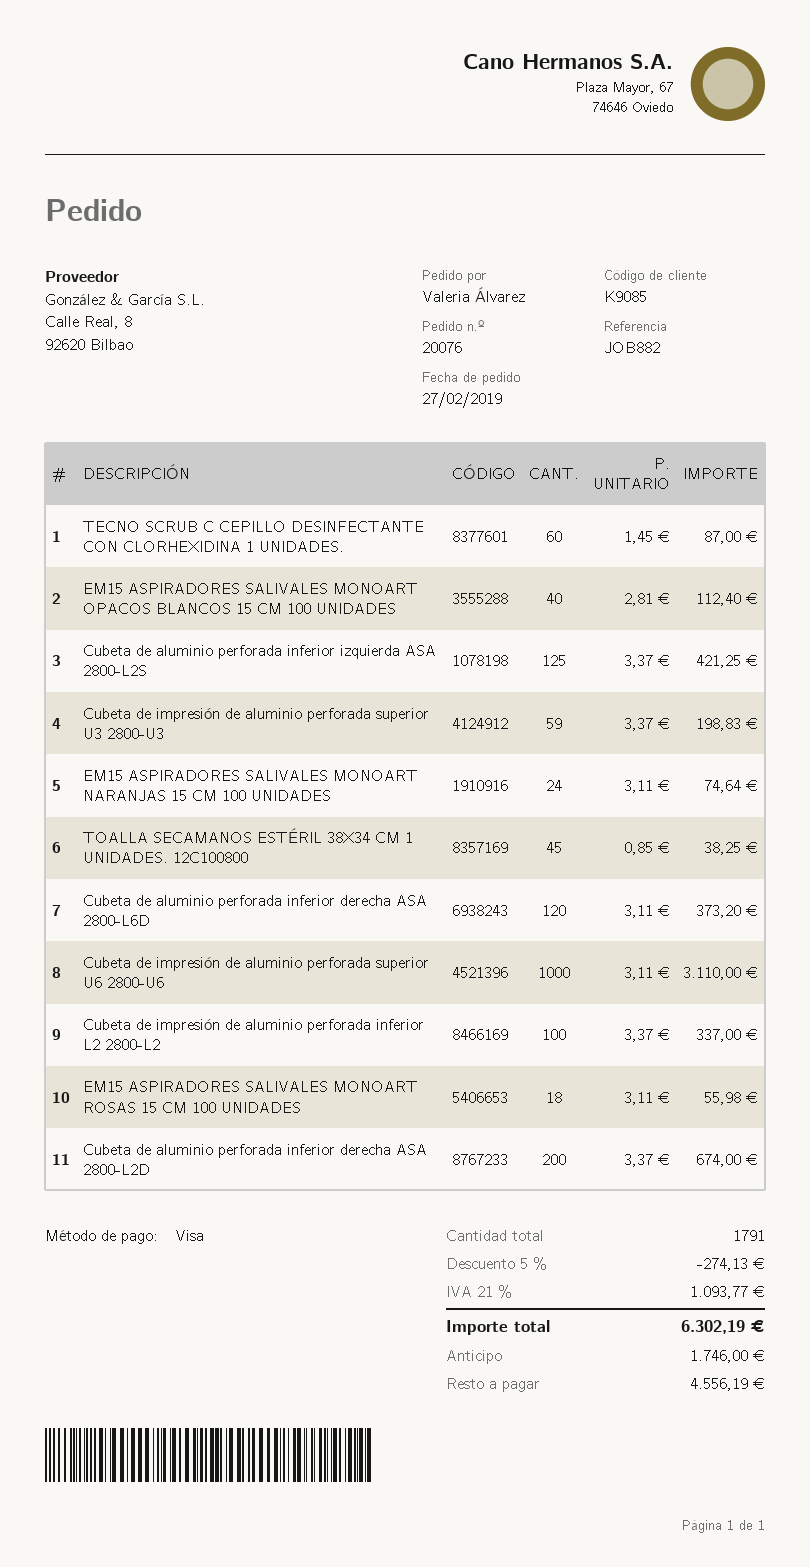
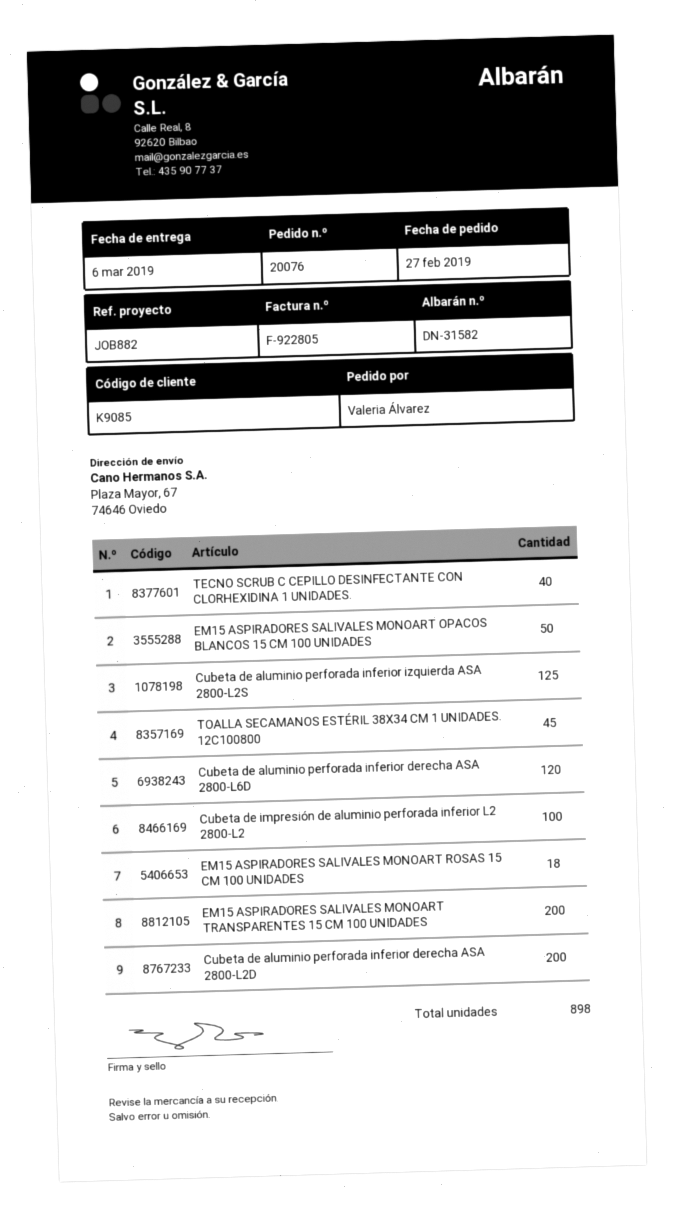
TECNO SCRUB C CEPILLO DESINFECTANTE CON CLORHEXIDINA 1 UNIDADES.: 60 -> 40
EM15 ASPIRADORES SALIVALES MONOART OPACOS BLANCOS 15 CM 100 UNIDADES: 40 -> 50
Cubeta de impresión de aluminio perforada superior U3 2800-U3: 59 -> none
EM15 ASPIRADORES SALIVALES MONOART NARANJAS 15 CM 100 UNIDADES: 24 -> none
Cubeta de impresión de aluminio perforada superior U6 2800-U6: 1000 -> none
EM15 ASPIRADORES SALIVALES MONOART TRANSPARENTES 15 CM 100 UNIDADES: none -> 200
total quantity: 1791 -> 898

